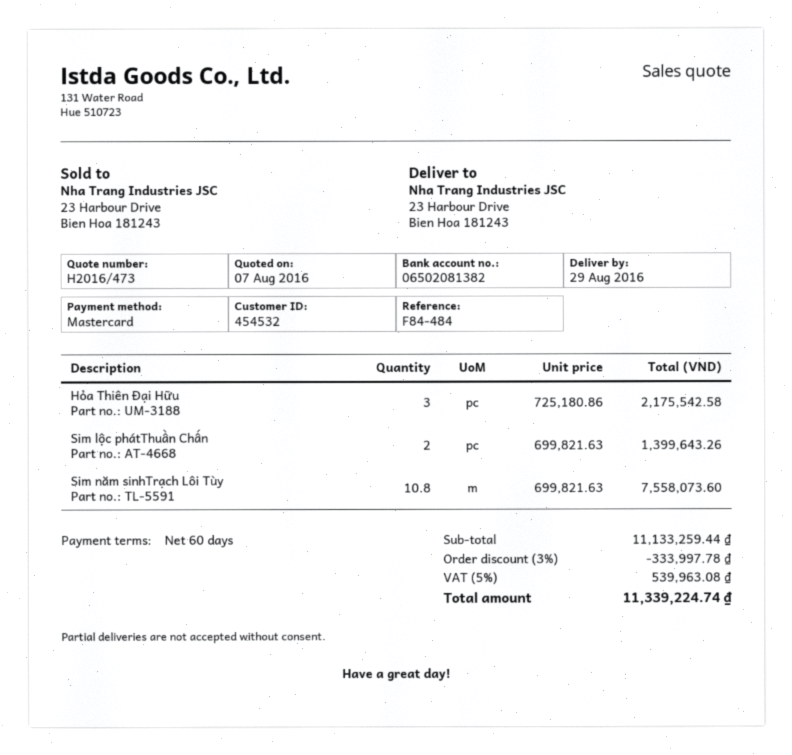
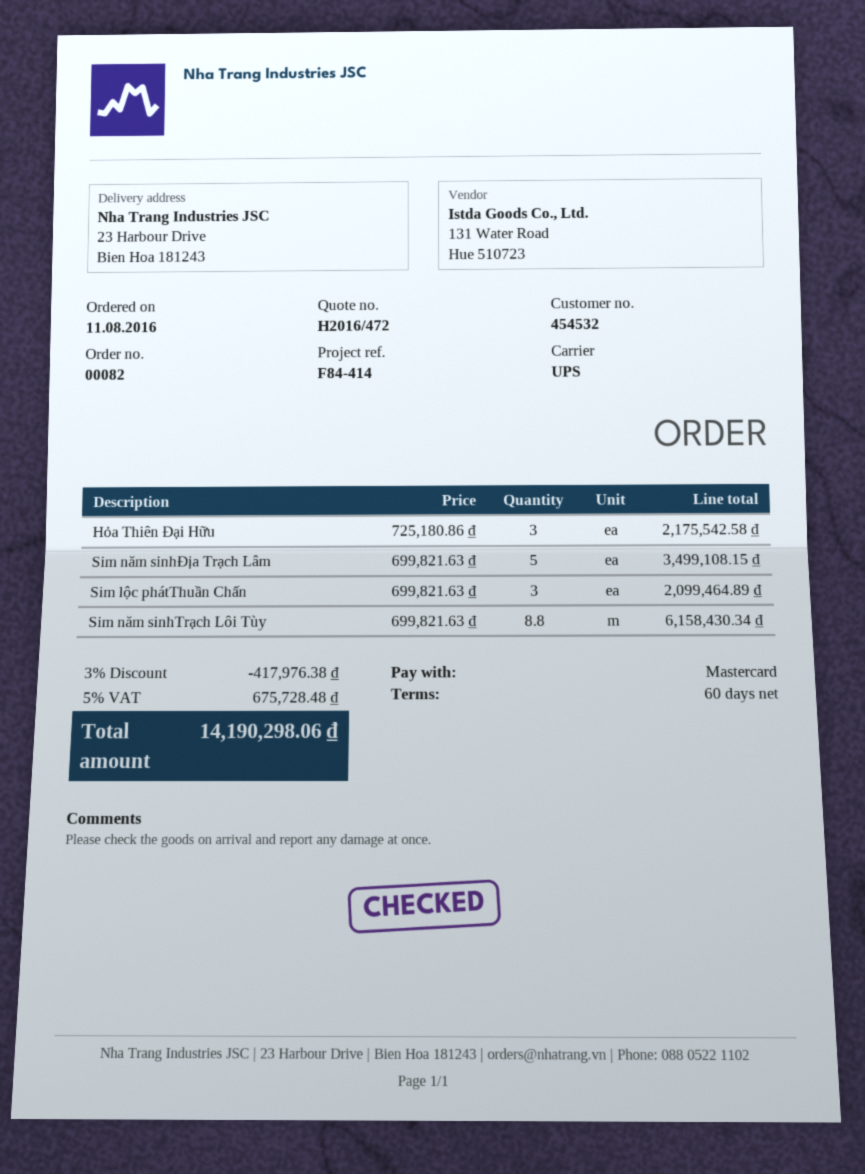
quote number: H2016/473 -> H2016/472
reference: F84-484 -> F84-414
Sim lộc phátThuần Chấn: 2 x 699821.63 = 1399643.26 -> 3 x 699821.63 = 2099464.89
Sim năm sinhTrạch Lôi Tùy: 10.8 x 699821.63 = 7558073.60 -> 8.8 x 699821.63 = 6158430.34
Sim năm sinhĐịa Trạch Lâm: none -> 5 x 699821.63 = 3499108.15
discount: 3% = 333997.78 -> 3% = 417976.38
tax: 5% = 539963.08 -> 5% = 675728.48
total: 11339224.74 -> 14190298.06

